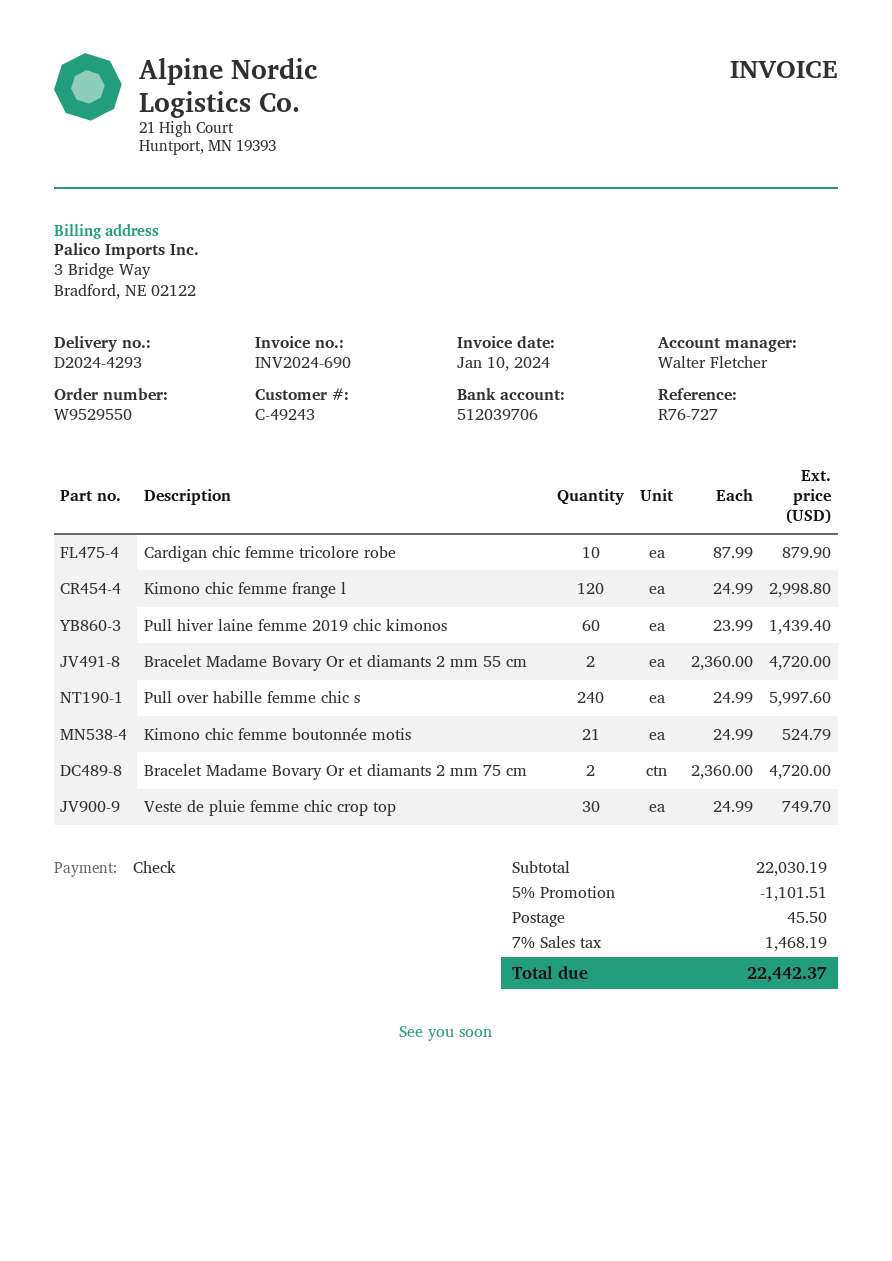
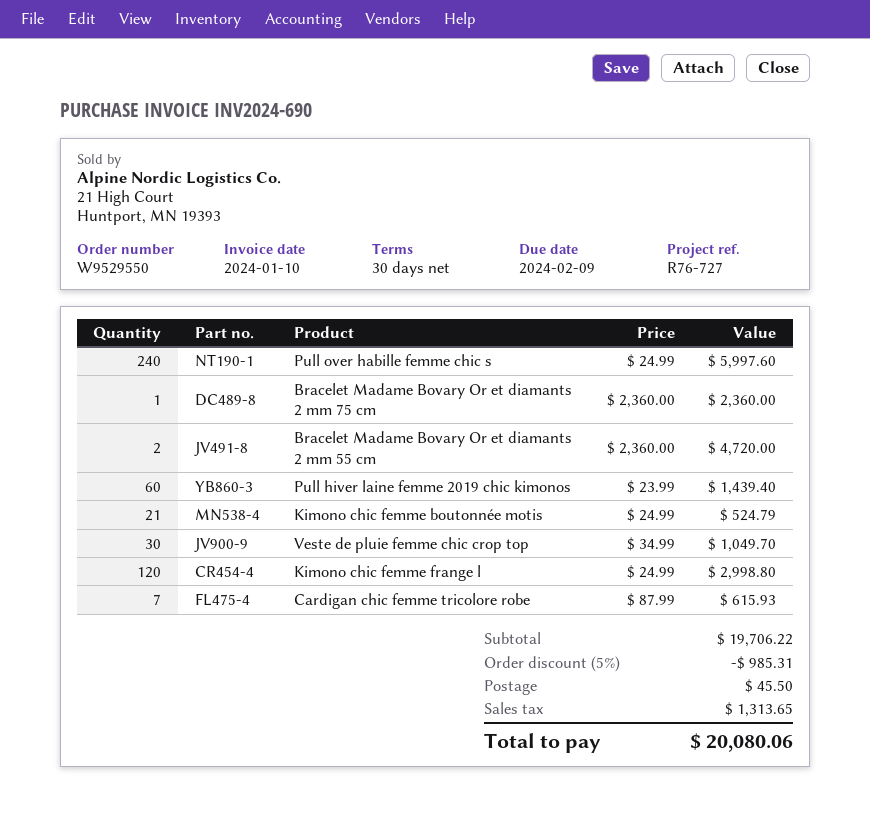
Cardigan chic femme tricolore robe: 10 x 87.99 = 879.90 -> 7 x 87.99 = 615.93
Bracelet Madame Bovary Or et diamants 2 mm 75 cm: 2 x 2360.00 = 4720.00 -> 1 x 2360.00 = 2360.00
Veste de pluie femme chic crop top: 30 x 24.99 = 749.70 -> 30 x 34.99 = 1049.70
subtotal: 22030.19 -> 19706.22
discount: 5% = 1101.51 -> 5% = 985.31
tax: 1468.19 -> 1313.65
total: 22442.37 -> 20080.06

